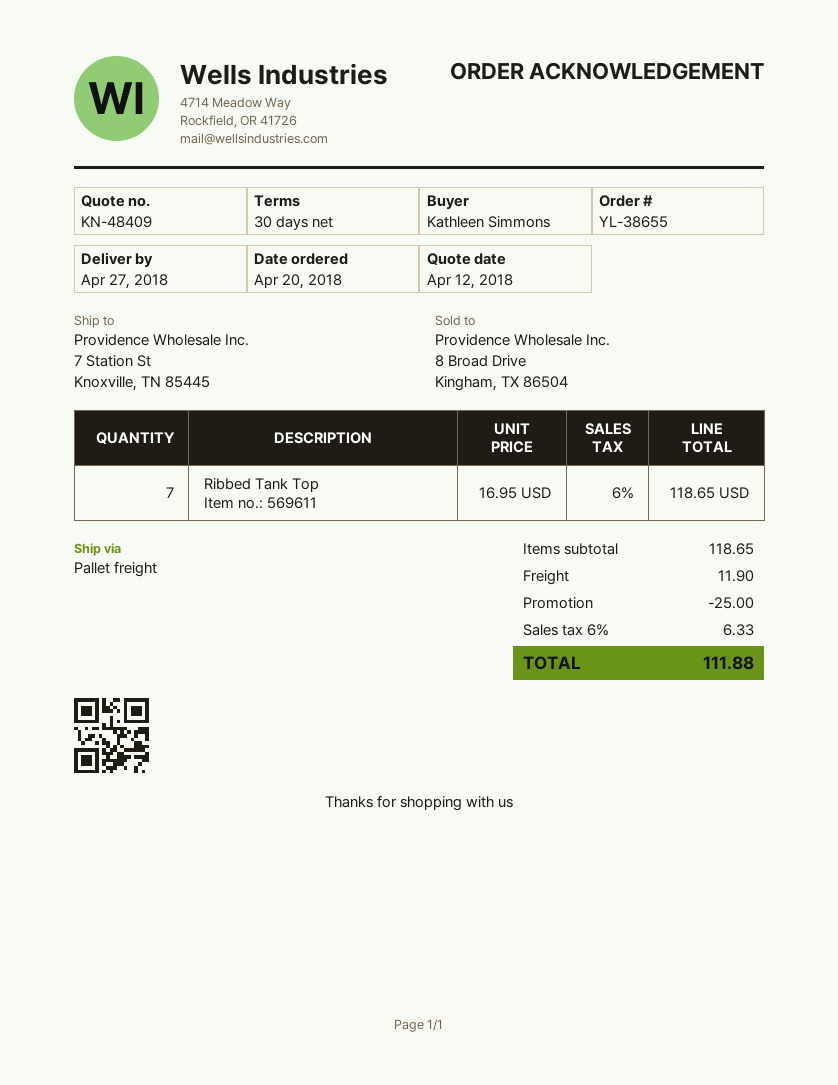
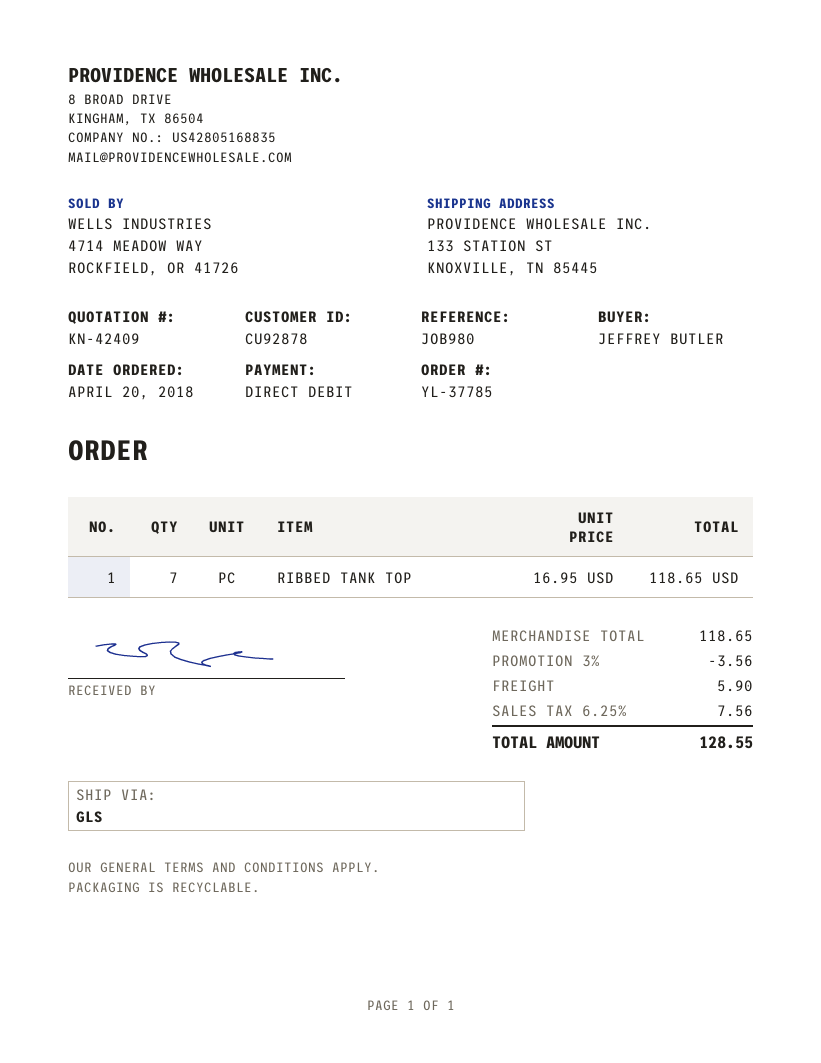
quote number: KN-48409 -> KN-42409
order number: YL-38655 -> YL-37785
ordered by: Kathleen Simmons -> JEFFREY BUTLER
shipping method: pallet freight -> GLS
ship to: 7 Station St, Knoxville, TN 85445 -> 133 STATION ST, KNOXVILLE, TN 85445
discount: 25.00 -> 3.56
shipping: 11.90 -> 5.90
tax: 6% = 6.33 -> 6.25% = 7.56
total: 111.88 -> 128.55

